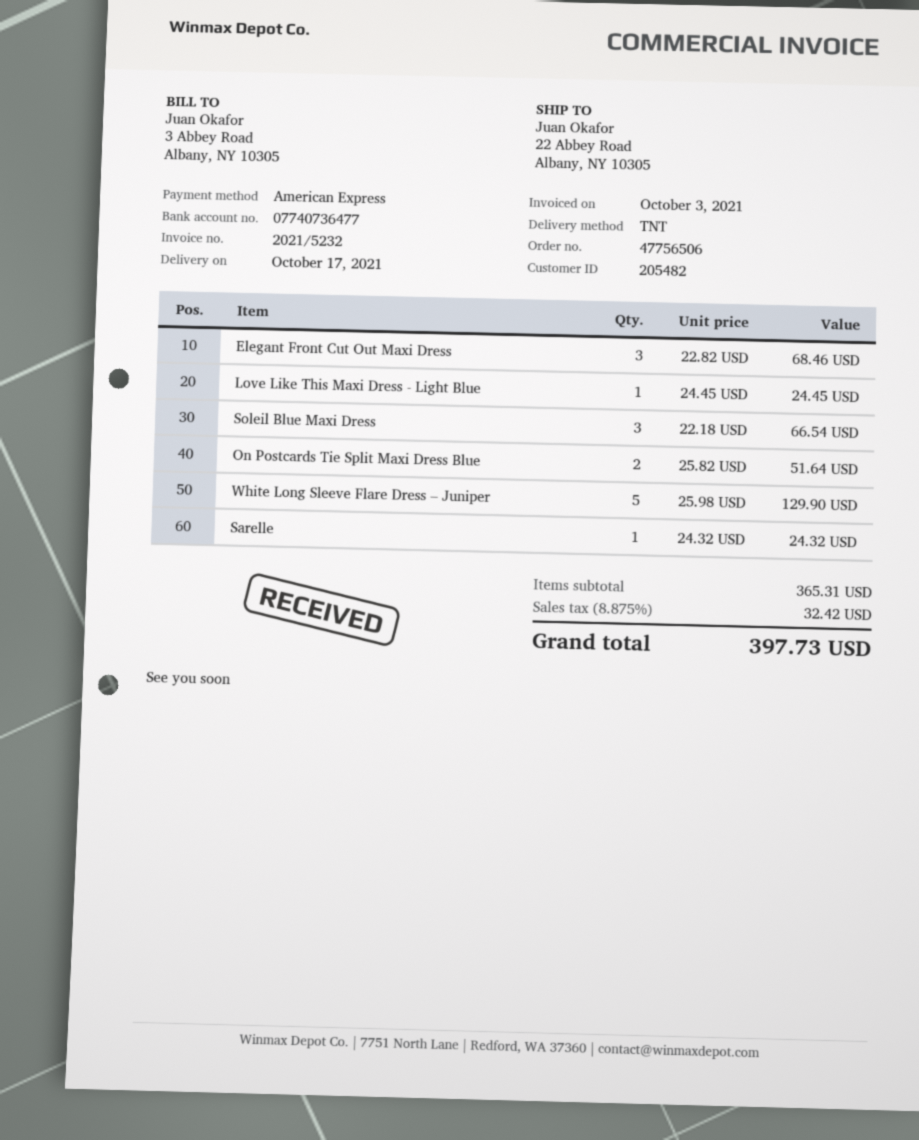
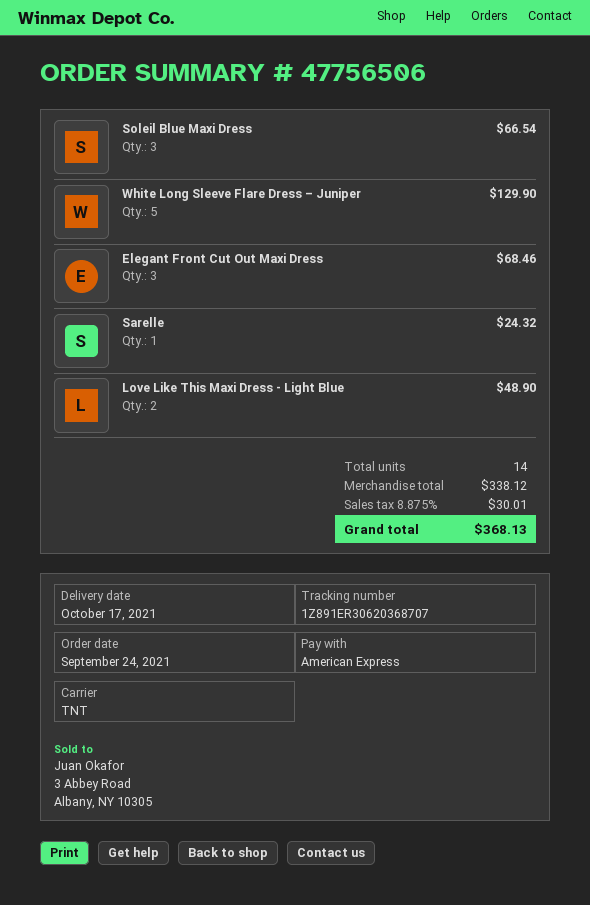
Love Like This Maxi Dress - Light Blue: 1 for 24.45 -> 2 for 48.90
On Postcards Tie Split Maxi Dress Blue: 2 for 51.64 -> none
subtotal: 365.31 -> 338.12
tax: 8.875% = 32.42 -> 8.875% = 30.01
total: 397.73 -> 368.13

